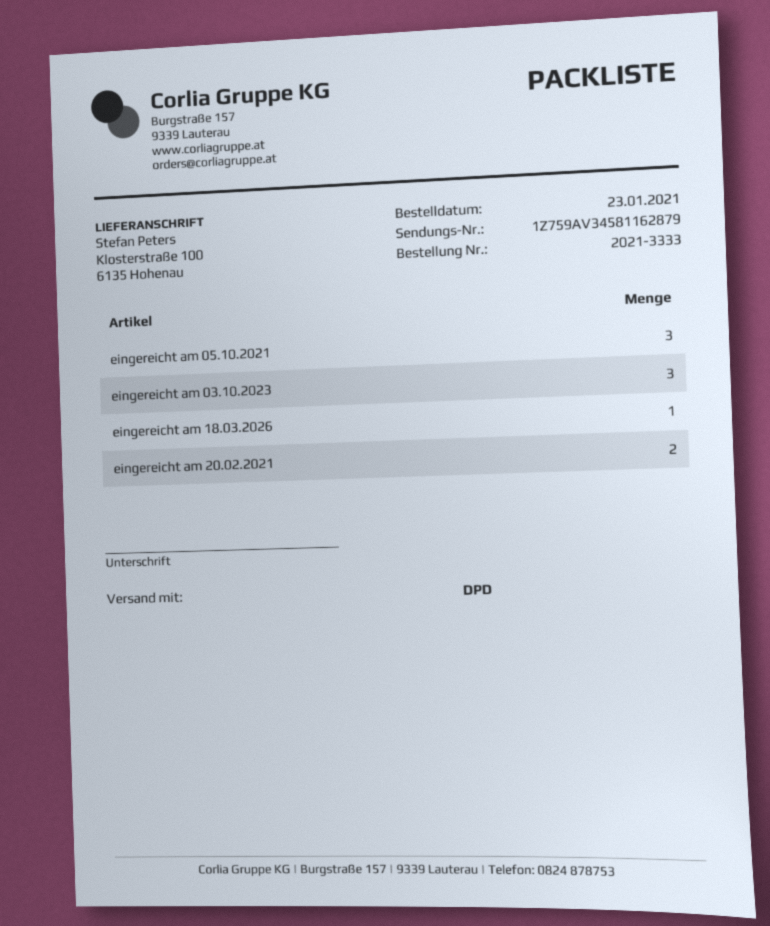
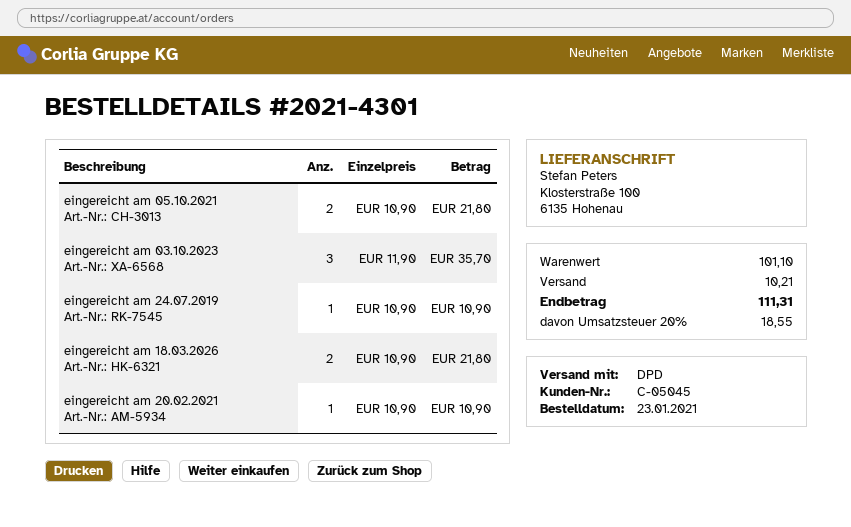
order number: 2021-3333 -> 2021-4301
eingereicht am 05.10.2021: 3 -> 2
eingereicht am 18.03.2026: 1 -> 2
eingereicht am 20.02.2021: 2 -> 1
eingereicht am 24.07.2019: none -> 1

